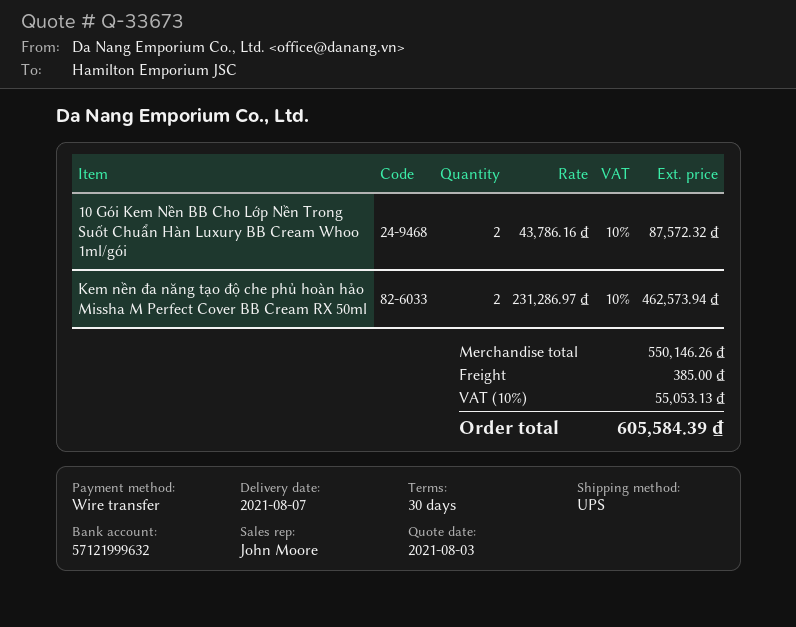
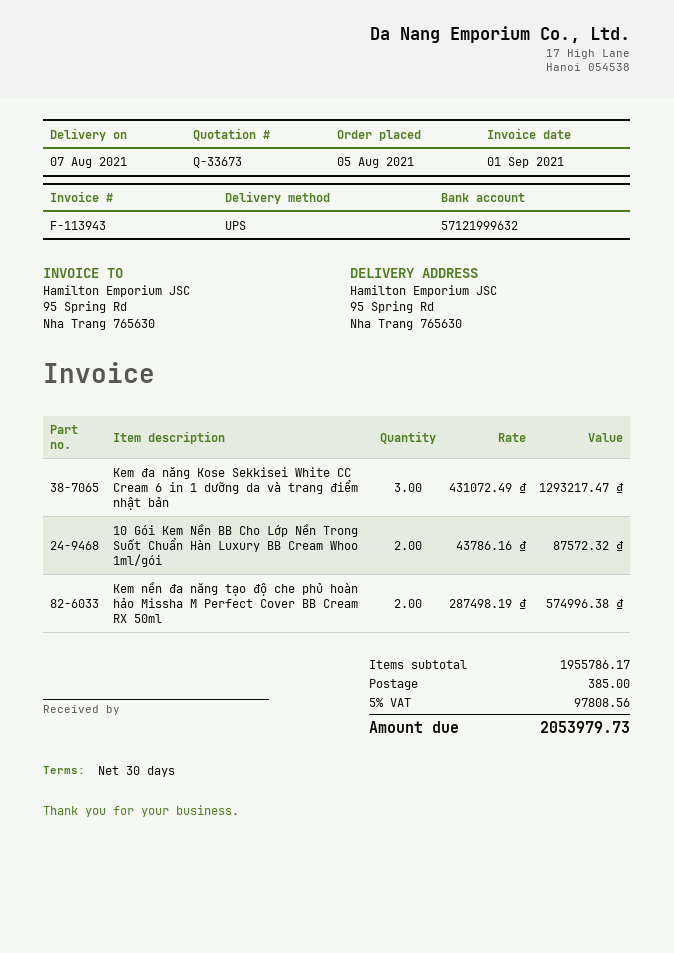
Kem nền đa năng tạo độ che phủ hoàn hảo Missha M Perfect Cover BB Cream RX 50ml: 2 x 231286.97 = 462573.94 -> 2 x 287498.19 = 574996.38
Kem đa năng Kose Sekkisei White CC Cream 6 in 1 dưỡng da và trang điểm nhật bản: none -> 3 x 431072.49 = 1293217.47
subtotal: 550146.26 -> 1955786.17
tax: 10% = 55053.13 -> 5% = 97808.56
total: 605584.39 -> 2053979.73

